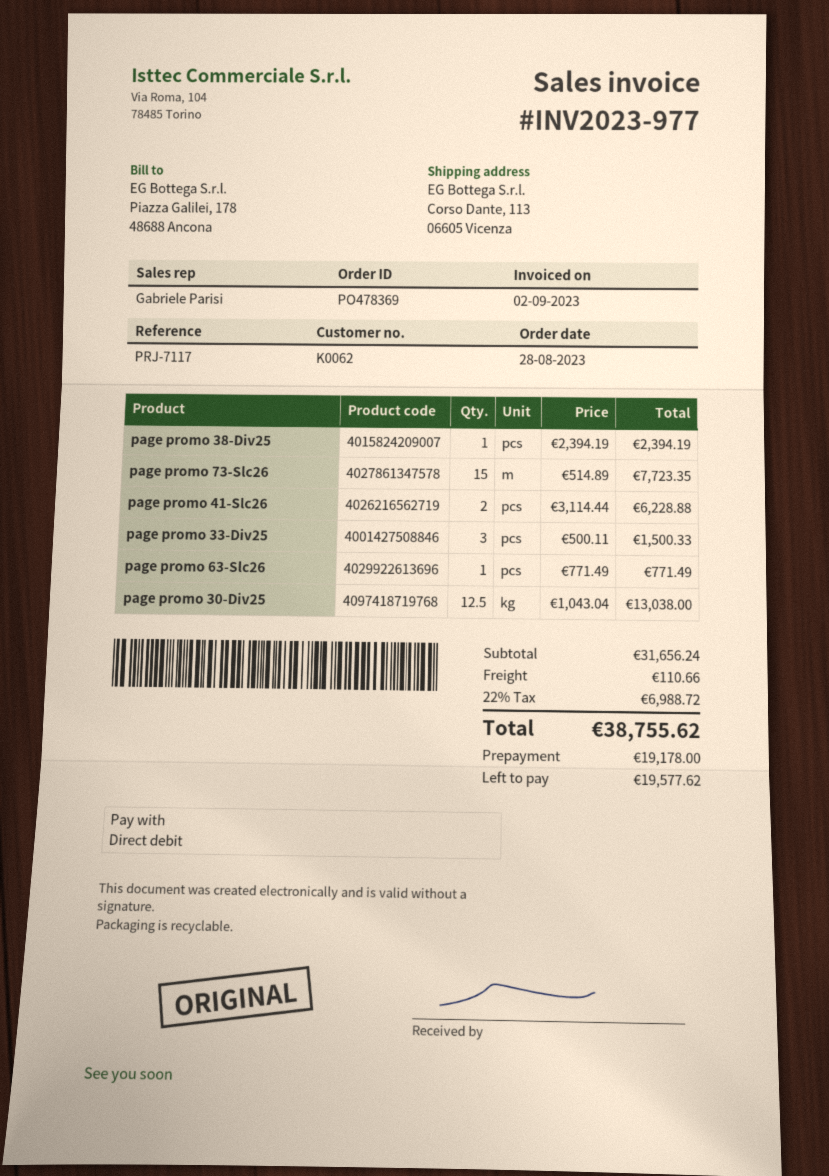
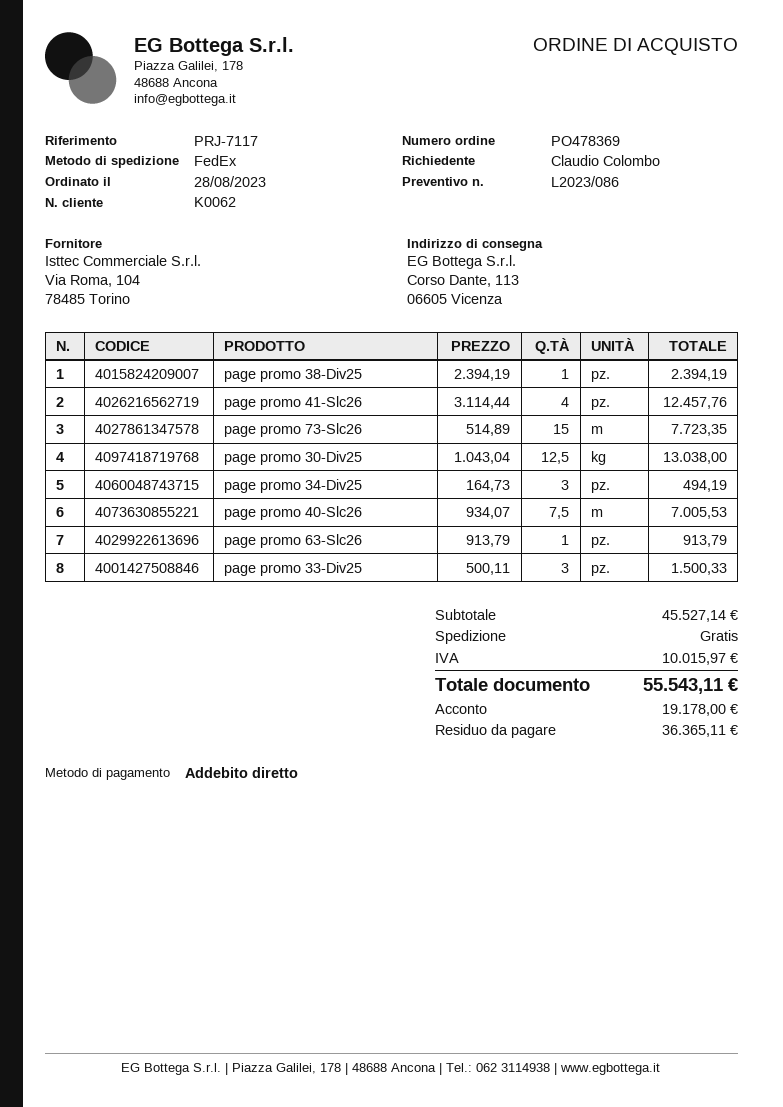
page promo 41-Slc26: 2 x 3114.44 = 6228.88 -> 4 x 3114.44 = 12457.76
page promo 63-Slc26: 1 x 771.49 = 771.49 -> 1 x 913.79 = 913.79
page promo 34-Div25: none -> 3 x 164.73 = 494.19
page promo 40-Slc26: none -> 7.5 x 934.07 = 7005.53
subtotal: 31656.24 -> 45527.14
shipping: 110.66 -> 0.00
tax: 6988.72 -> 10015.97
total: 38755.62 -> 55543.11
balance: 19577.62 -> 36365.11

